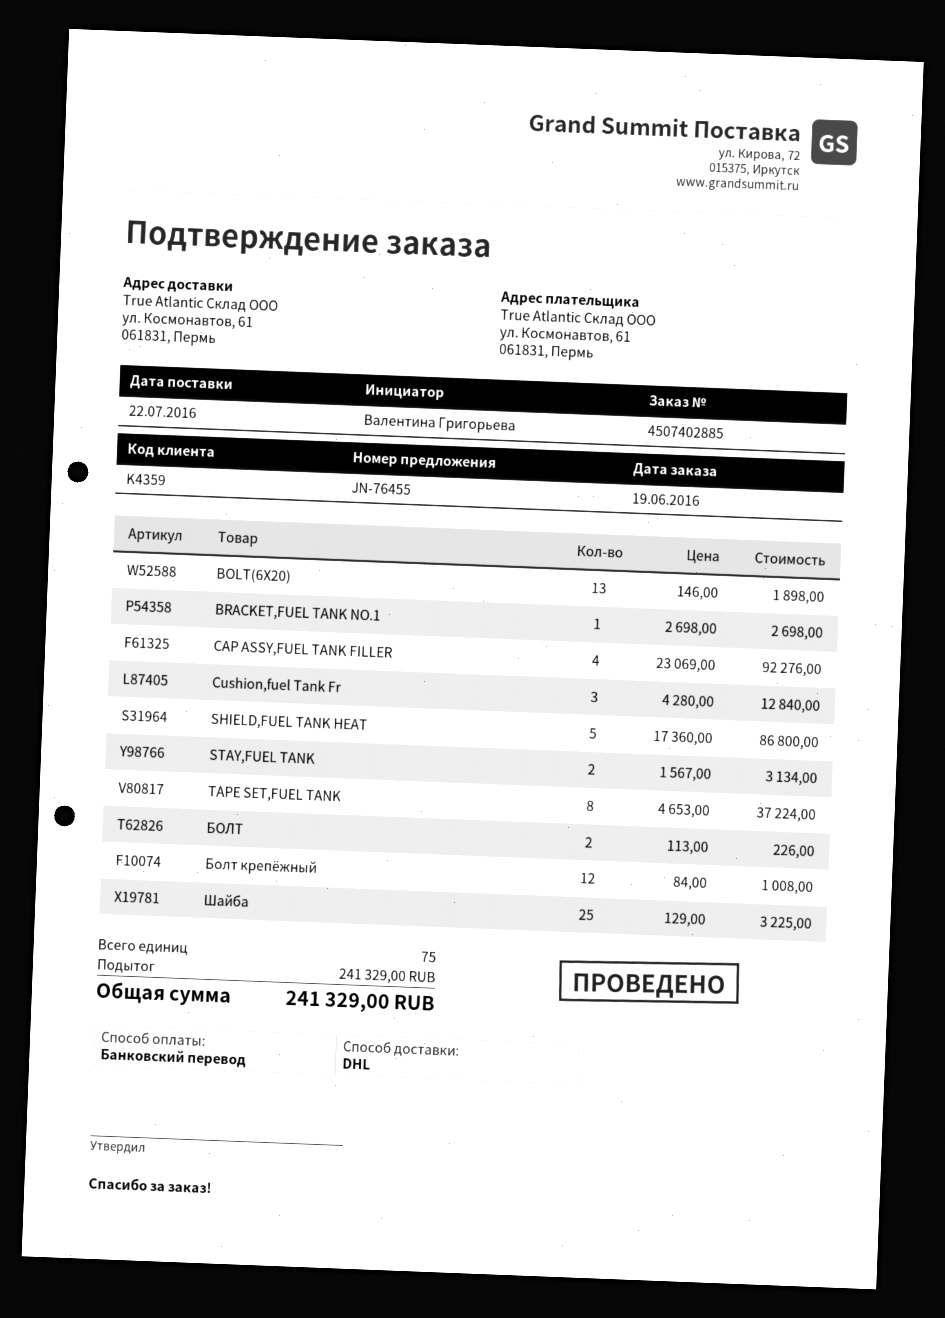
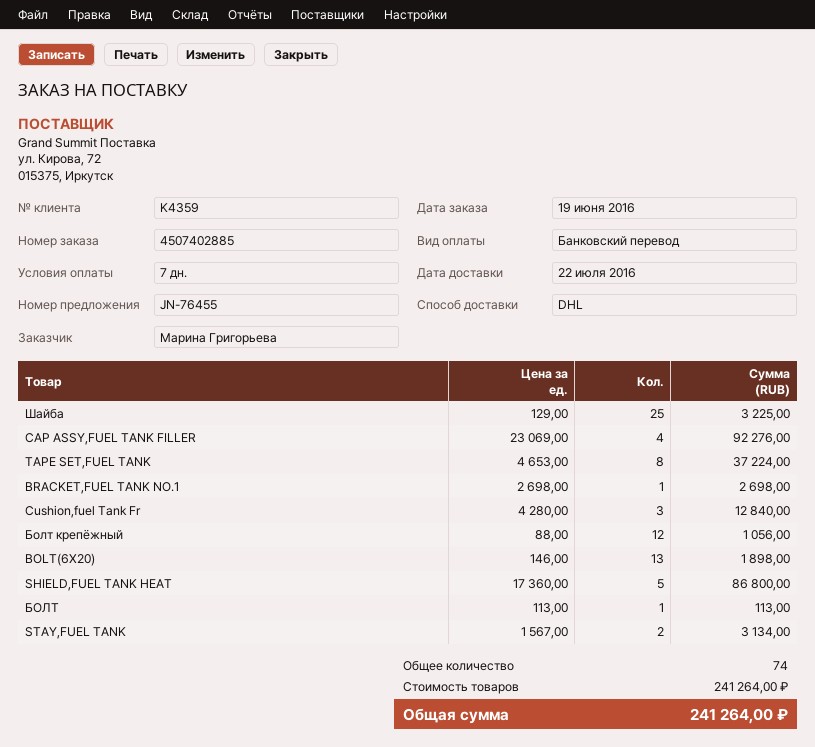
ordered by: Валентина Григорьева -> Марина Григорьева
БОЛТ: 2 x 113.00 = 226.00 -> 1 x 113.00 = 113.00
Болт крепёжный: 12 x 84.00 = 1008.00 -> 12 x 88.00 = 1056.00
total quantity: 75 -> 74
subtotal: 241329.00 -> 241264.00
total: 241329.00 -> 241264.00

